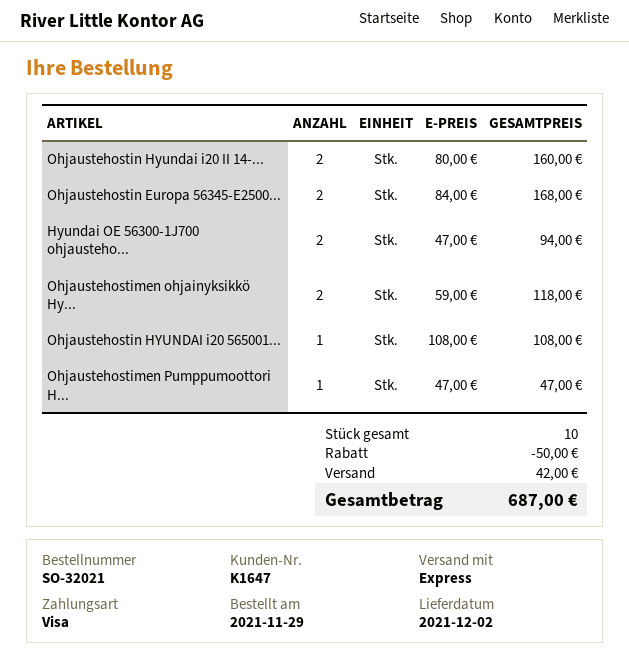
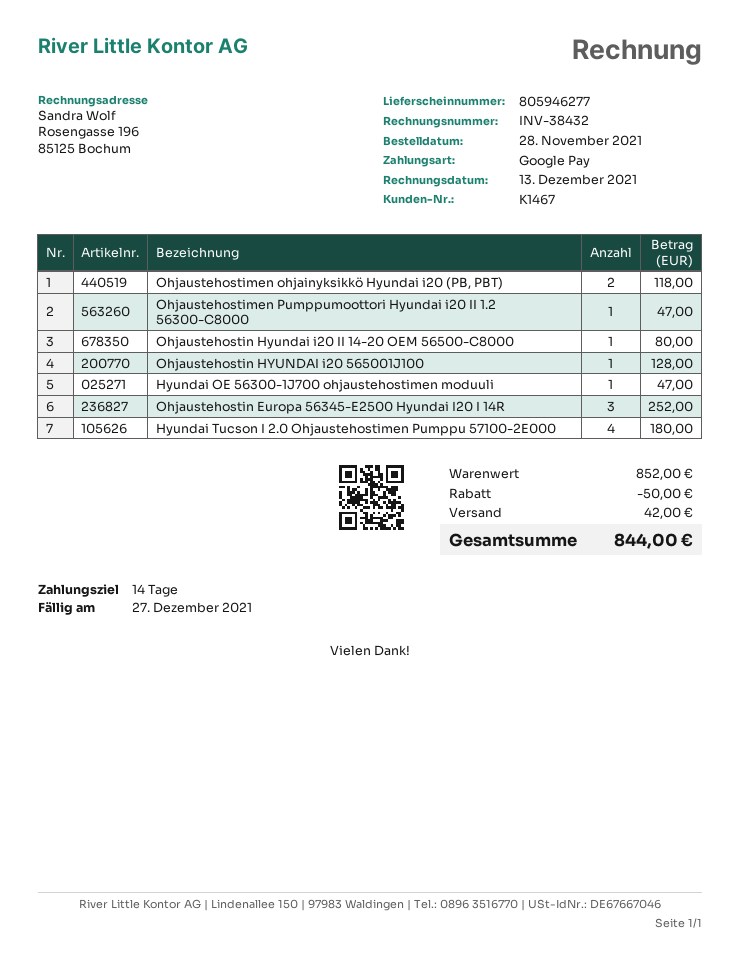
order date: 2021-11-29 -> 2021-11-28
customer number: K1647 -> K1467
payment method: Visa -> Google Pay
Ohjaustehostin Hyundai i20 II 14-...: 2 for 160.00 -> 1 for 80.00
Ohjaustehostin Europa 56345-E2500...: 2 for 168.00 -> 3 for 252.00
Hyundai OE 56300-1J700 ohjausteho...: 2 for 94.00 -> 1 for 47.00
Ohjaustehostin HYUNDAI i20 565001...: 1 for 108.00 -> 1 for 128.00
Hyundai Tucson I 2.0 Ohjaustehostimen Pumppu 57100-2E000: none -> 4 for 180.00
total: 687.00 -> 844.00

